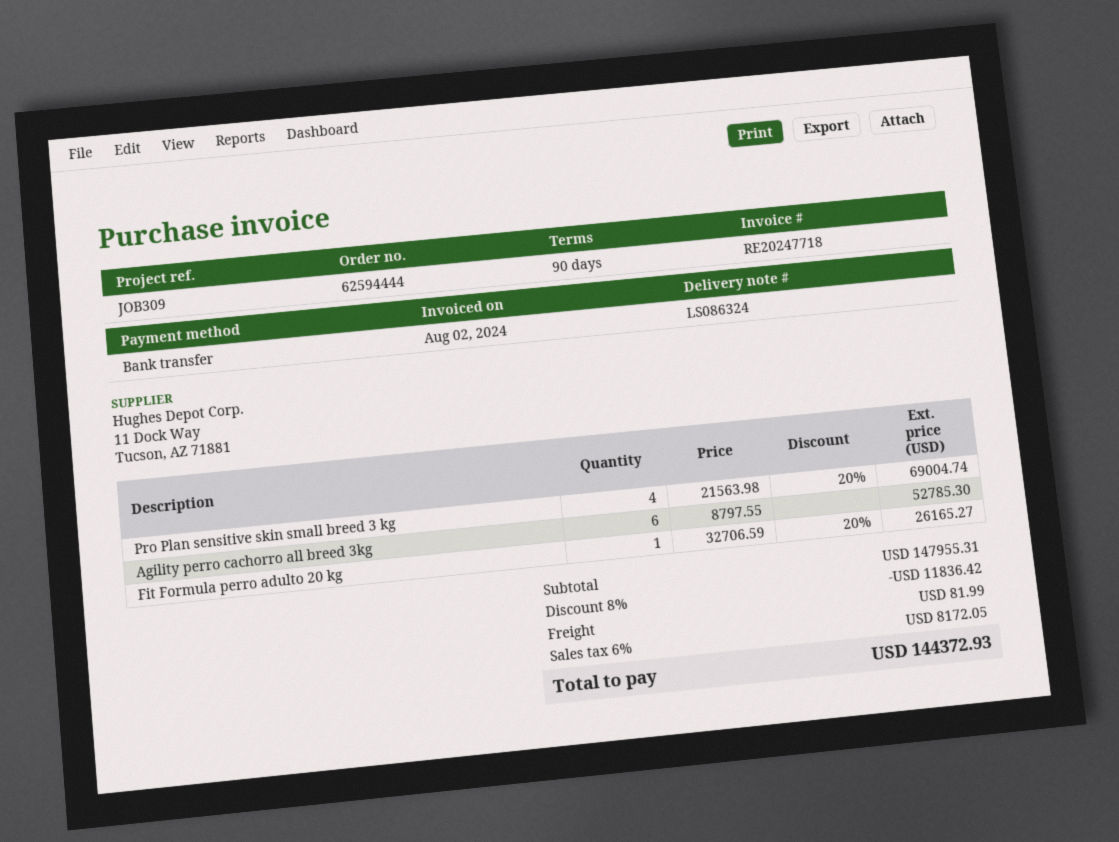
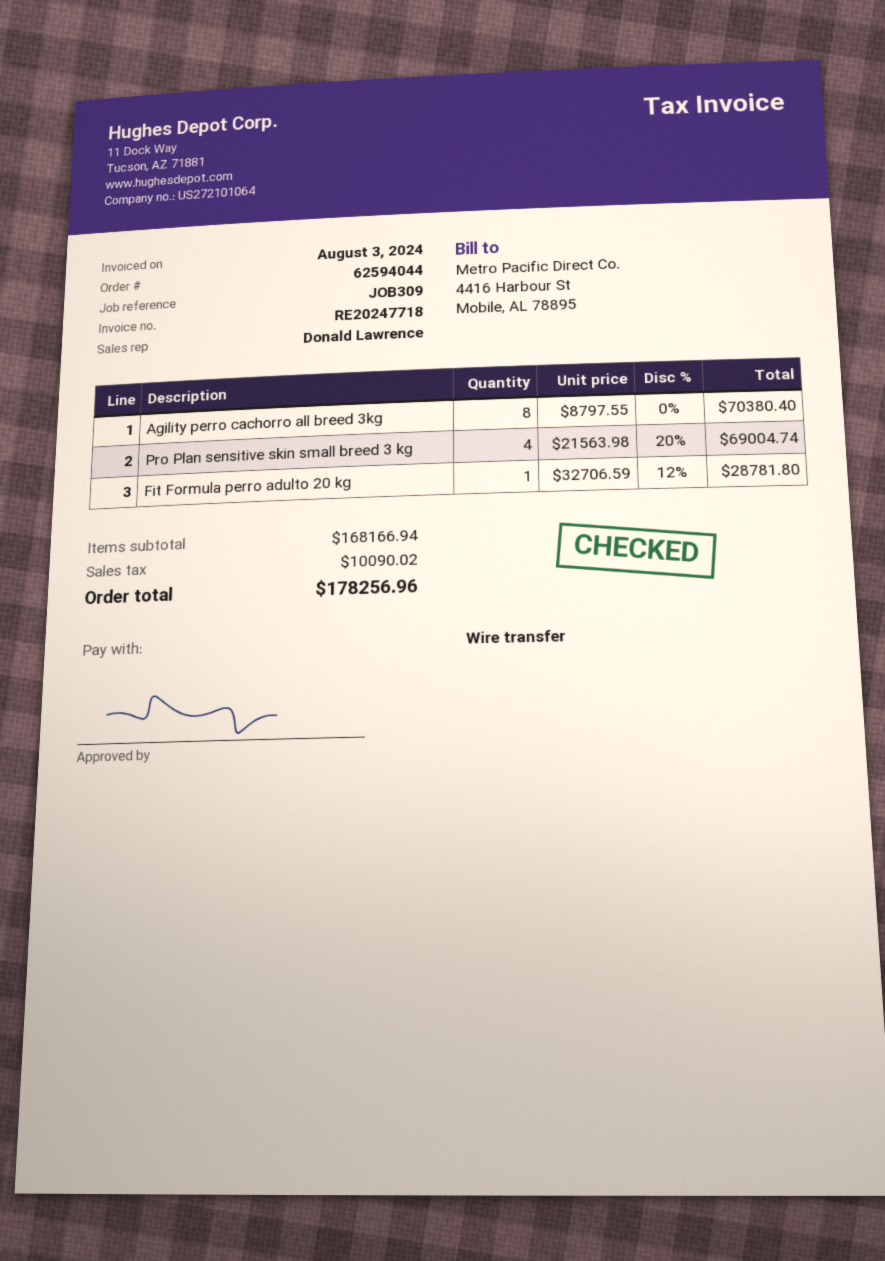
order number: 62594444 -> 62594044
invoice date: 2024-08-02 -> 2024-08-03
Agility perro cachorro all breed 3kg: 6 x 8797.55 = 52785.30 -> 8 x 8797.55 = 70380.40
Fit Formula perro adulto 20 kg: 1 x 32706.59 - 20% = 26165.27 -> 1 x 32706.59 - 12% = 28781.80
subtotal: 147955.31 -> 168166.94
discount: 8% = 11836.42 -> none
shipping: 81.99 -> none
tax: 8172.05 -> 10090.02
total: 144372.93 -> 178256.96

